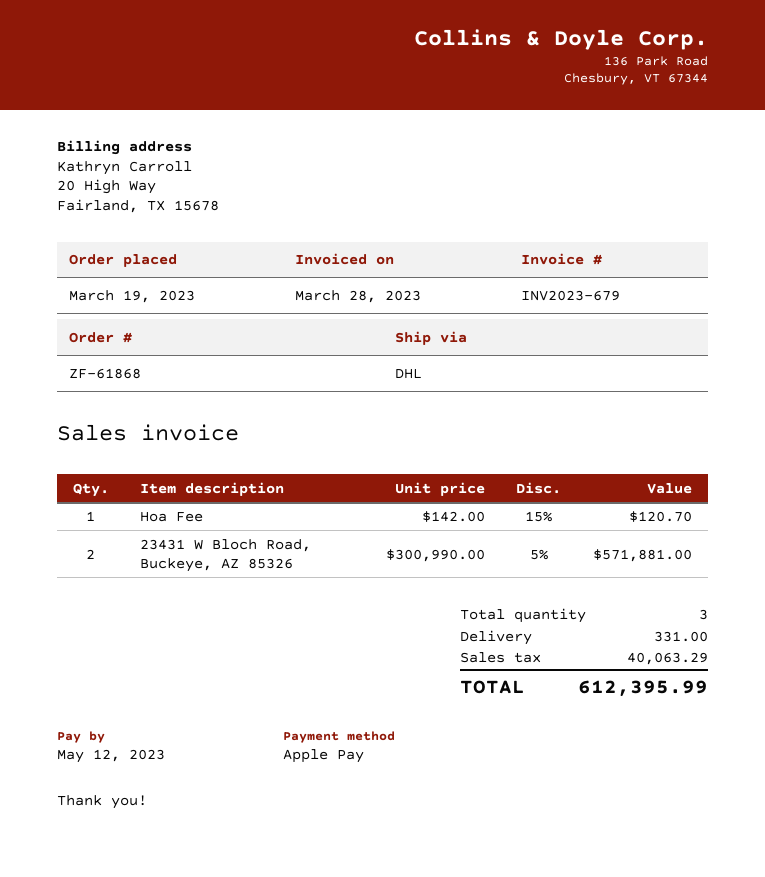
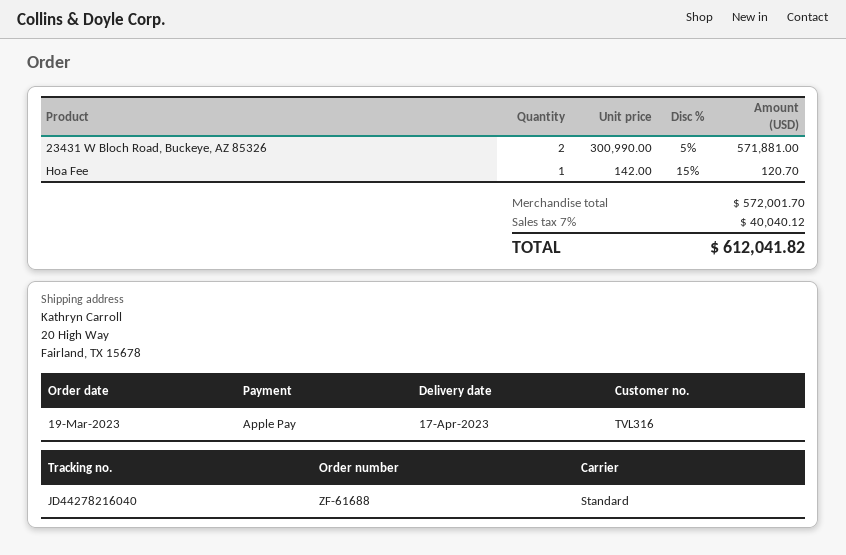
order number: ZF-61868 -> ZF-61688
shipping method: DHL -> standard
shipping: 331.00 -> none
tax: 40063.29 -> 40040.12
total: 612395.99 -> 612041.82

